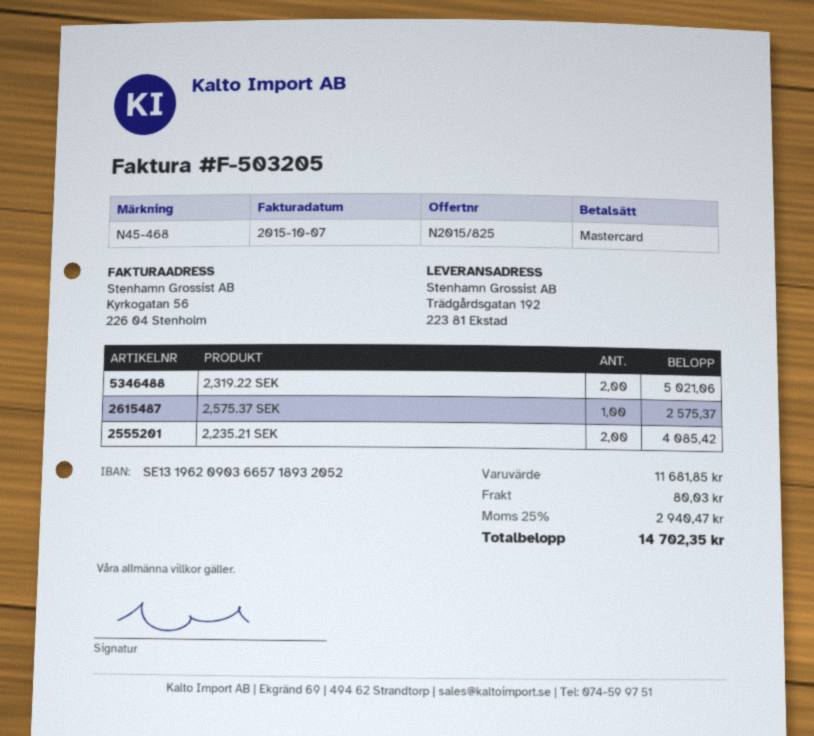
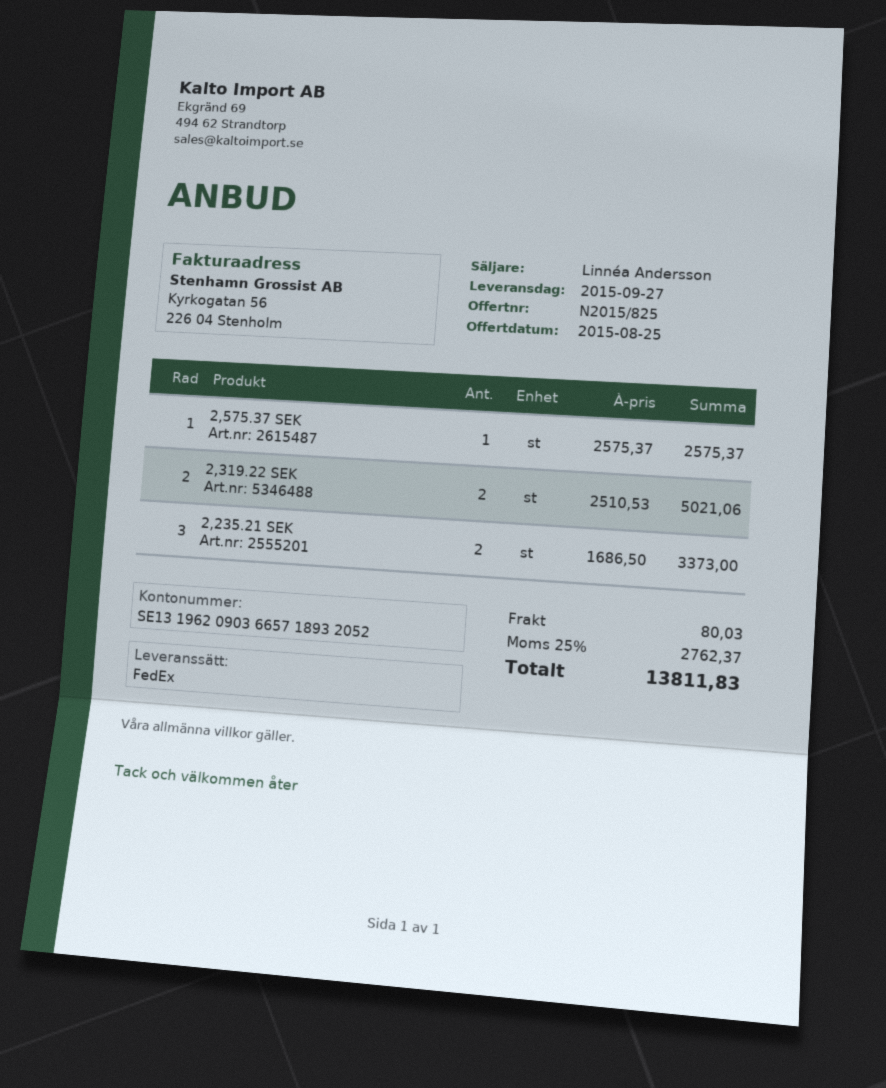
2,235.21 SEK: 2 for 4085.42 -> 2 for 3373.00
tax: 25% = 2940.47 -> 25% = 2762.37
total: 14702.35 -> 13811.83

